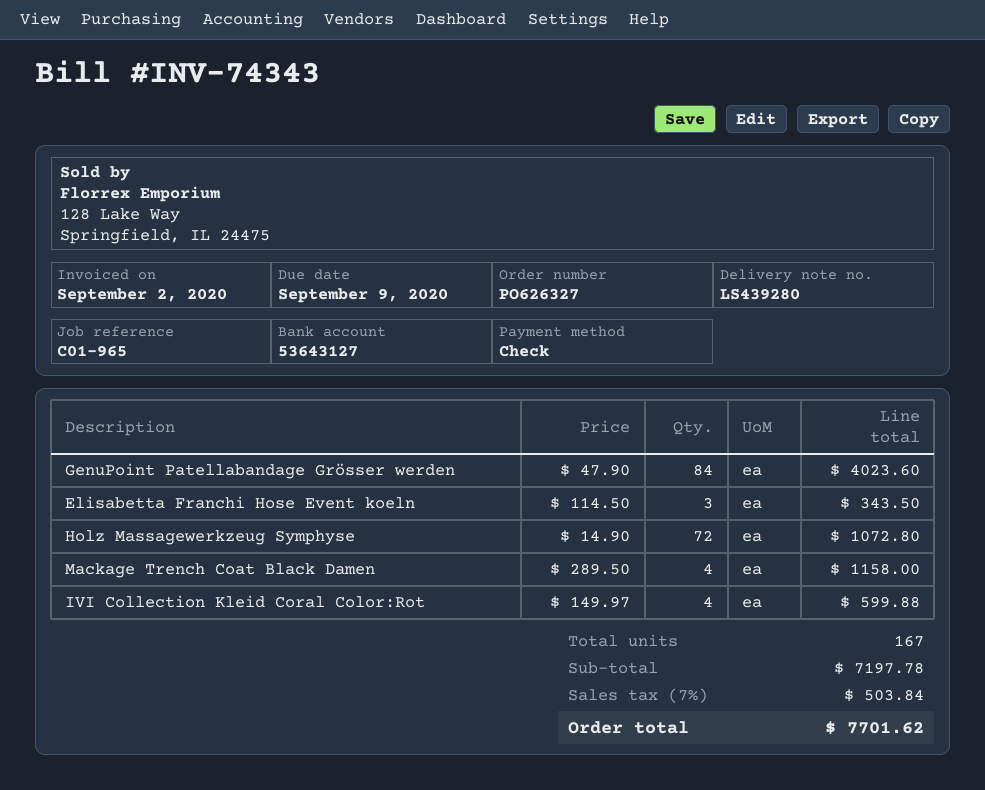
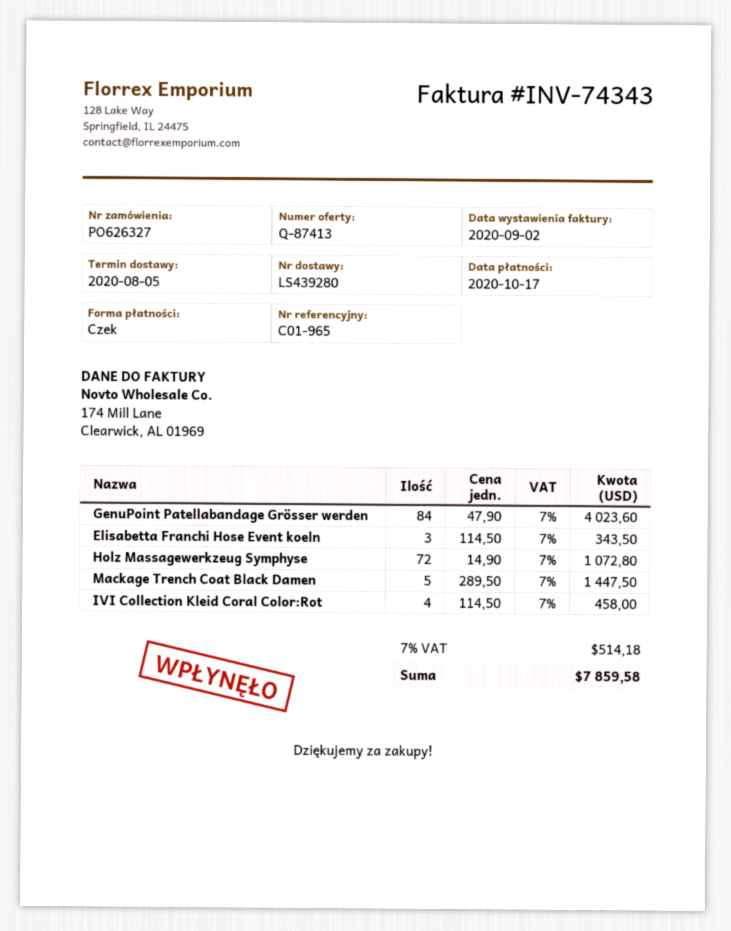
due date: 2020-09-09 -> 2020-10-17
Mackage Trench Coat Black Damen: 4 x 289.50 = 1158.00 -> 5 x 289.50 = 1447.50
IVI Collection Kleid Coral Color:Rot: 4 x 149.97 = 599.88 -> 4 x 114.50 = 458.00
tax: 7% = 503.84 -> 7% = 514.18
total: 7701.62 -> 7859.58

